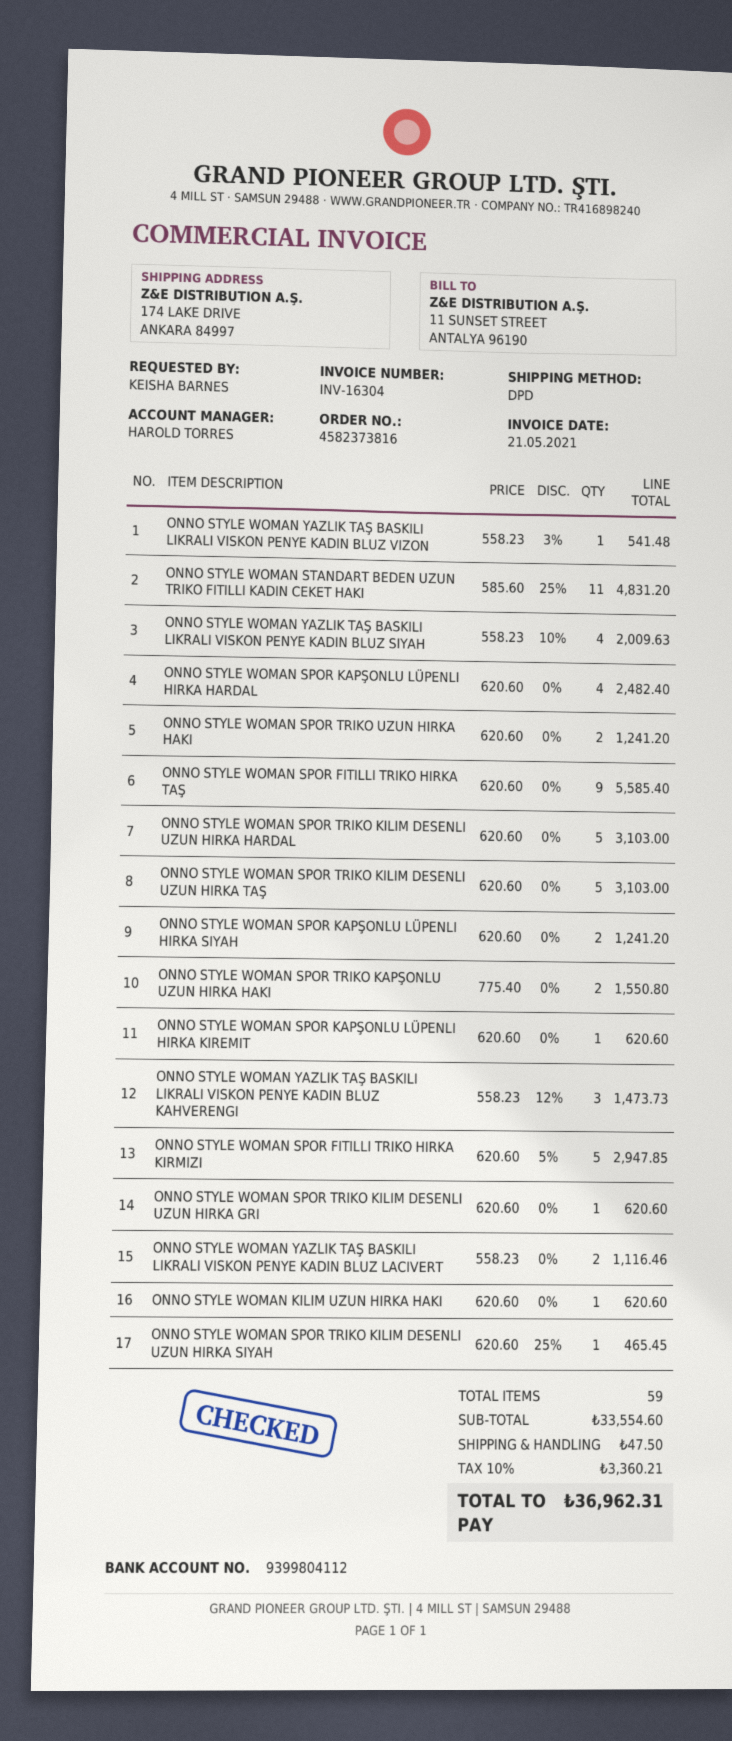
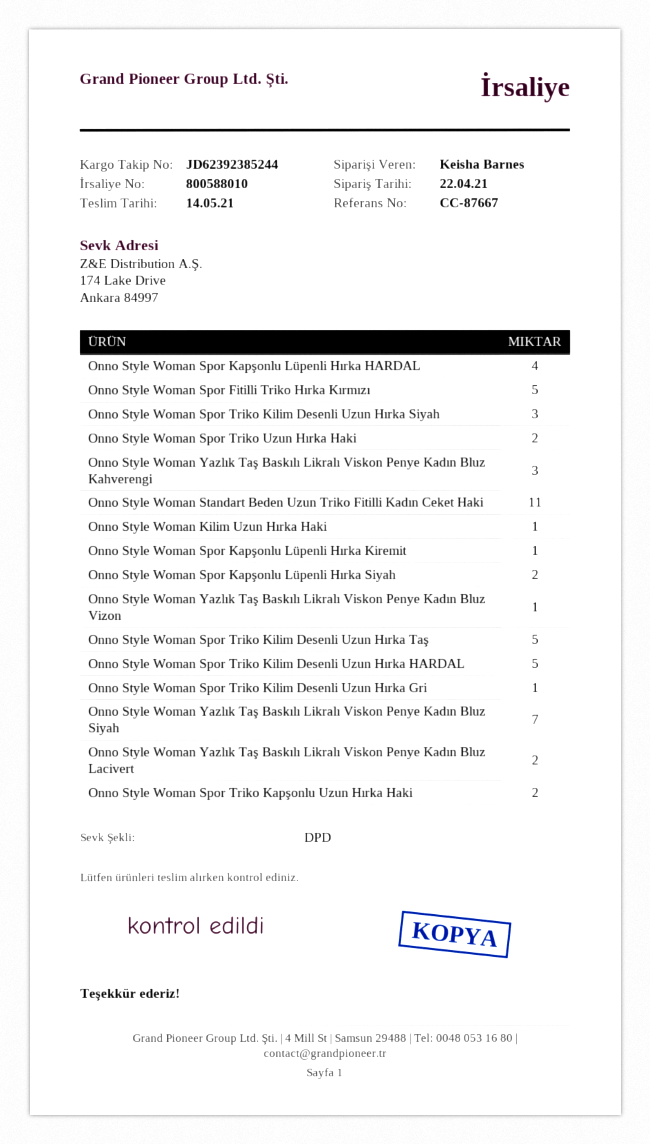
ONNO STYLE WOMAN YAZLIK TAŞ BASKILI LIKRALI VISKON PENYE KADIN BLUZ SIYAH: 4 -> 7
ONNO STYLE WOMAN SPOR FITILLI TRIKO HIRKA TAŞ: 9 -> none
ONNO STYLE WOMAN SPOR TRIKO KILIM DESENLI UZUN HIRKA SIYAH: 1 -> 3

